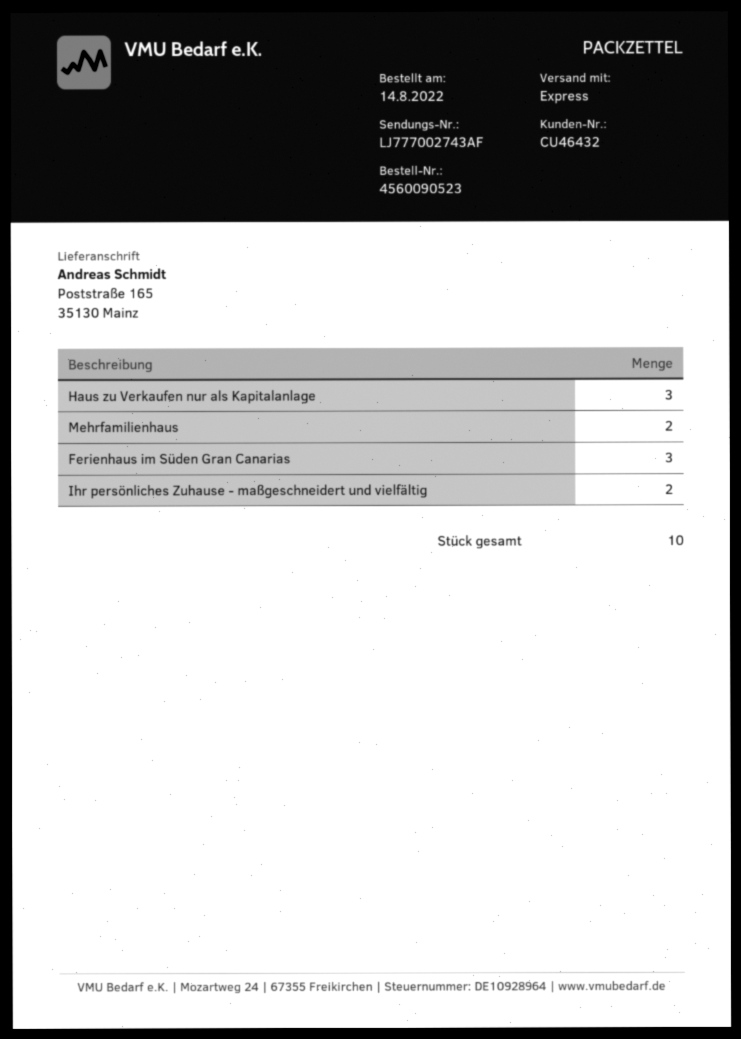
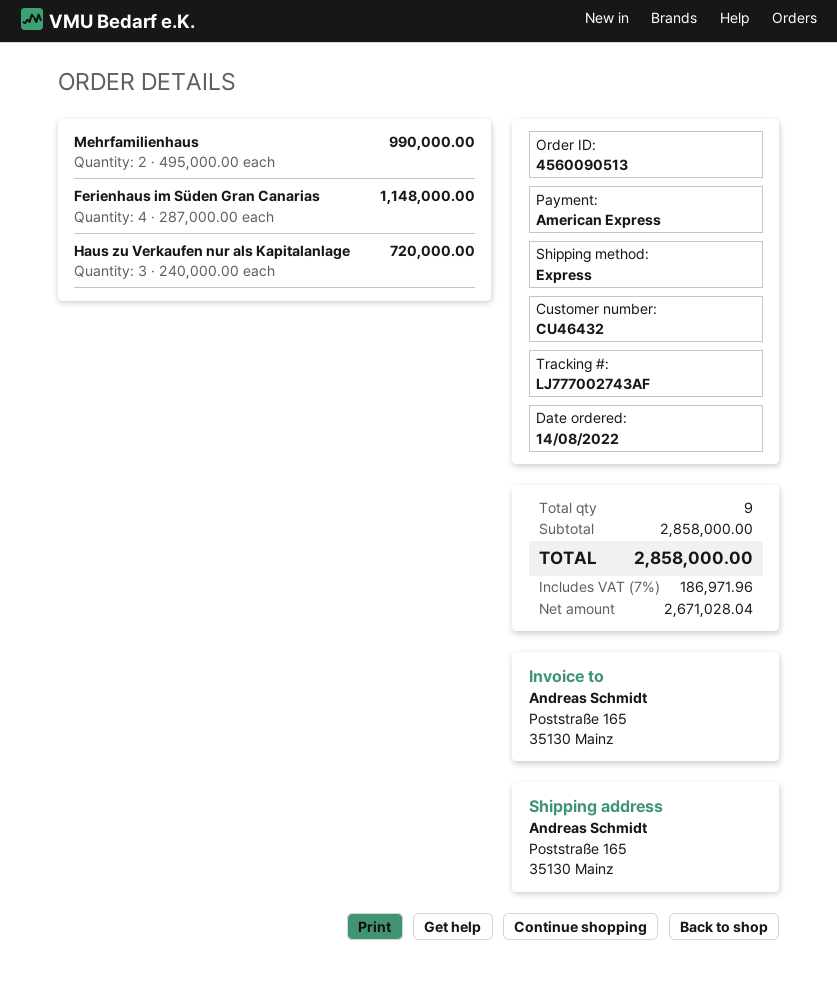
order number: 4560090523 -> 4560090513
Ferienhaus im Süden Gran Canarias: 3 -> 4
Ihr persönliches Zuhause - maßgeschneidert und vielfältig: 2 -> none
total quantity: 10 -> 9

